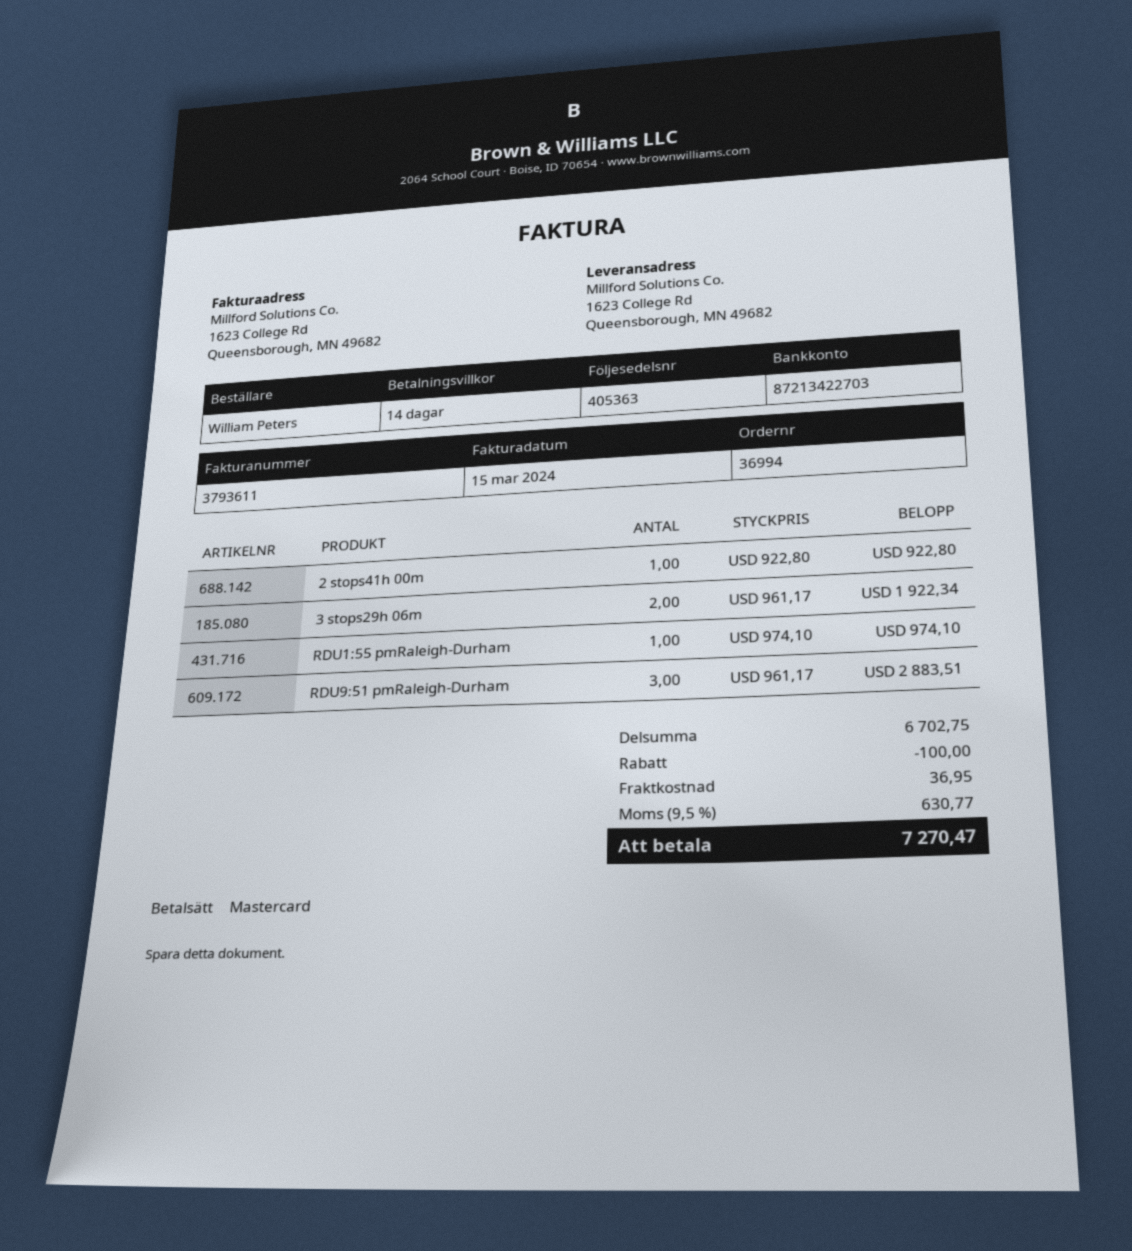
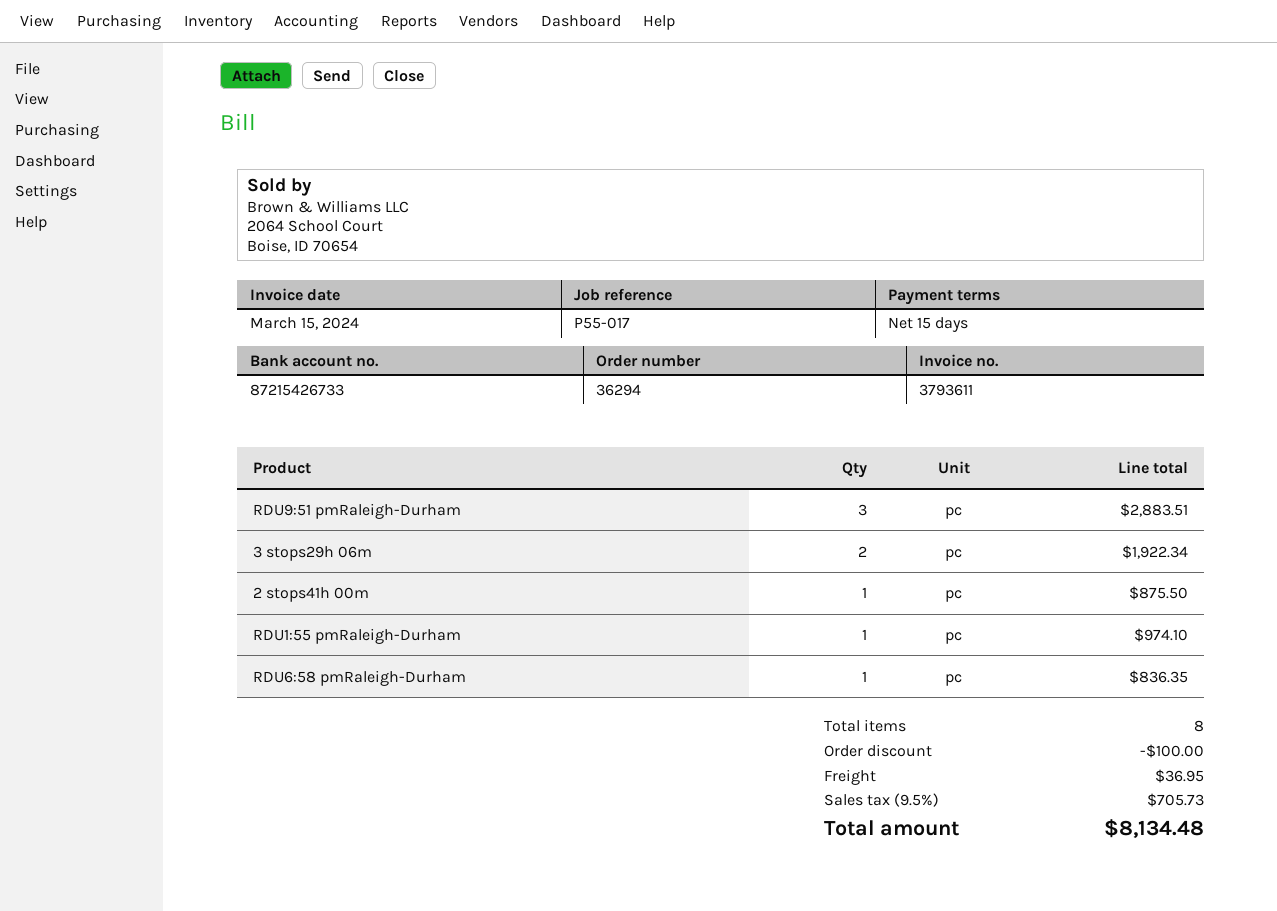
order number: 36994 -> 36294
payment terms: 14 days -> 15 days
bank account: 87213422703 -> 87215426733
2 stops41h 00m: 1 for 922.80 -> 1 for 875.50
RDU6:58 pmRaleigh-Durham: none -> 1 for 836.35
tax: 9.5% = 630.77 -> 9.5% = 705.73
total: 7270.47 -> 8134.48

